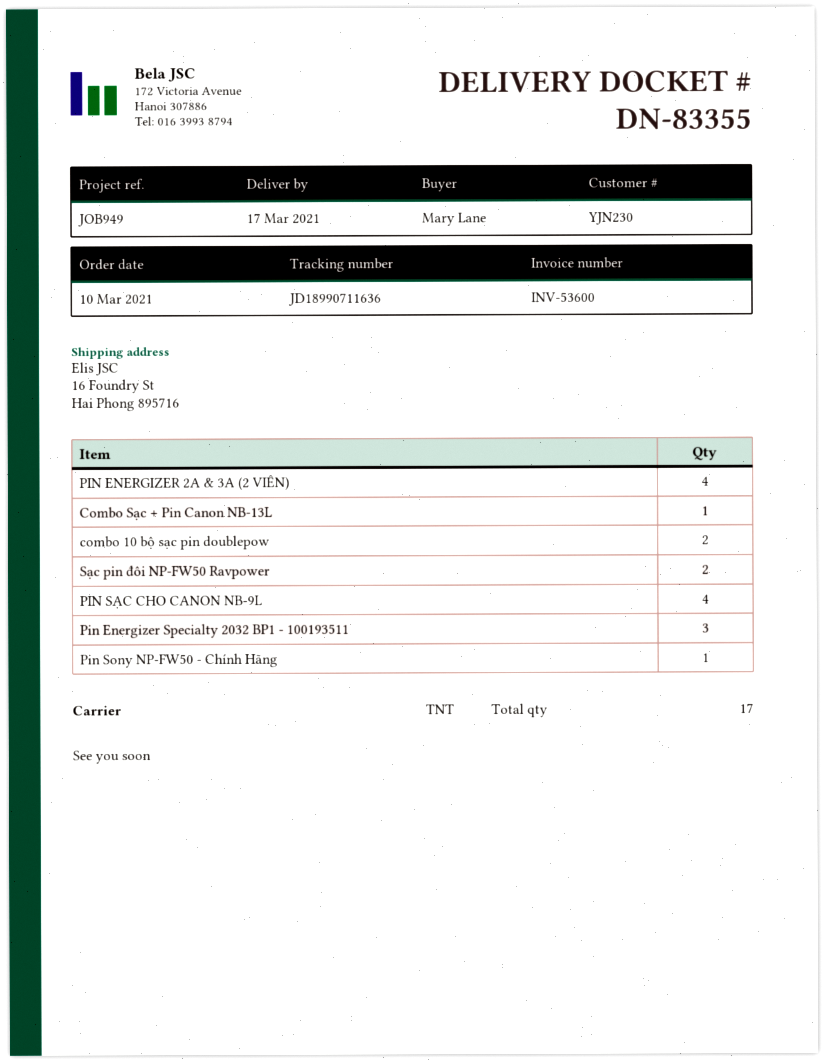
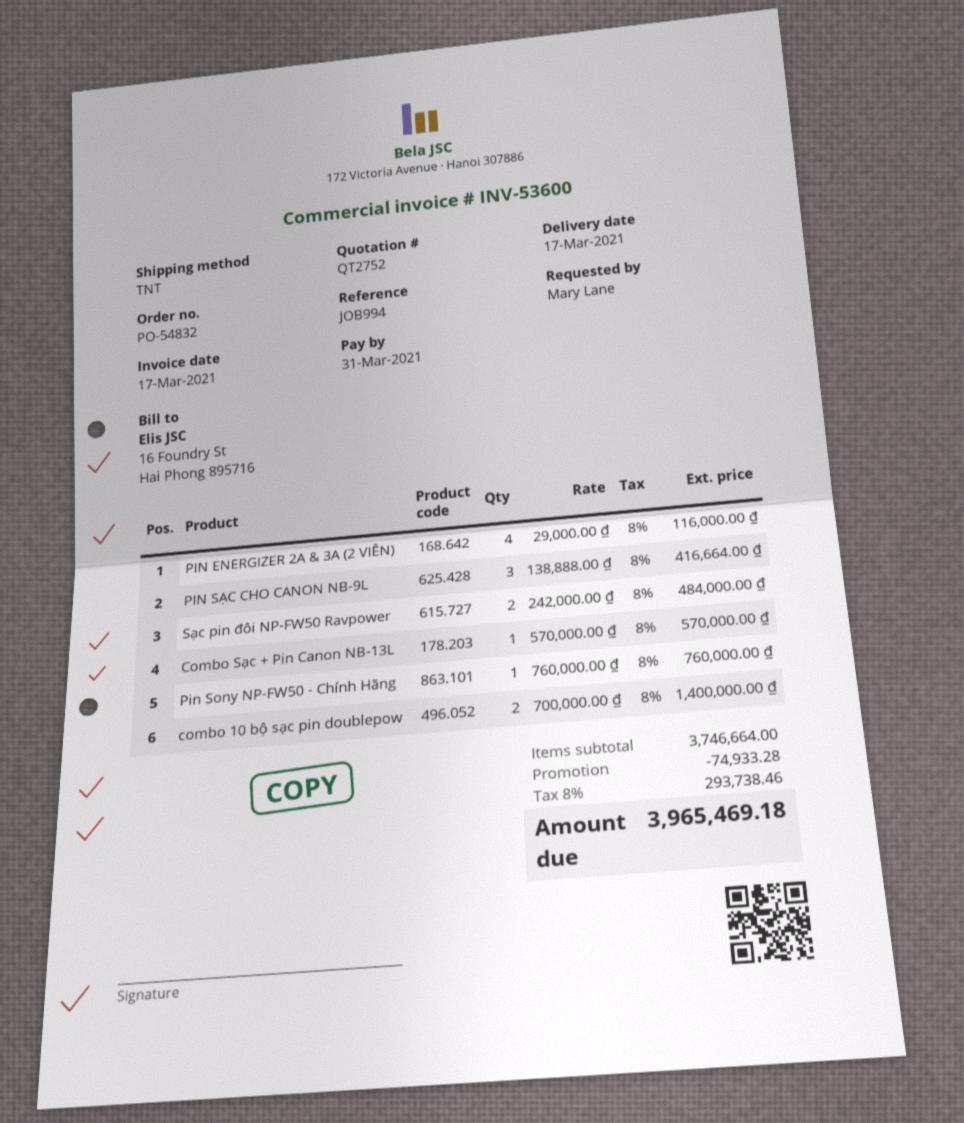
reference: JOB949 -> JOB994
PIN SẠC CHO CANON NB-9L: 4 -> 3
Pin Energizer Specialty 2032 BP1 - 100193511: 3 -> none

